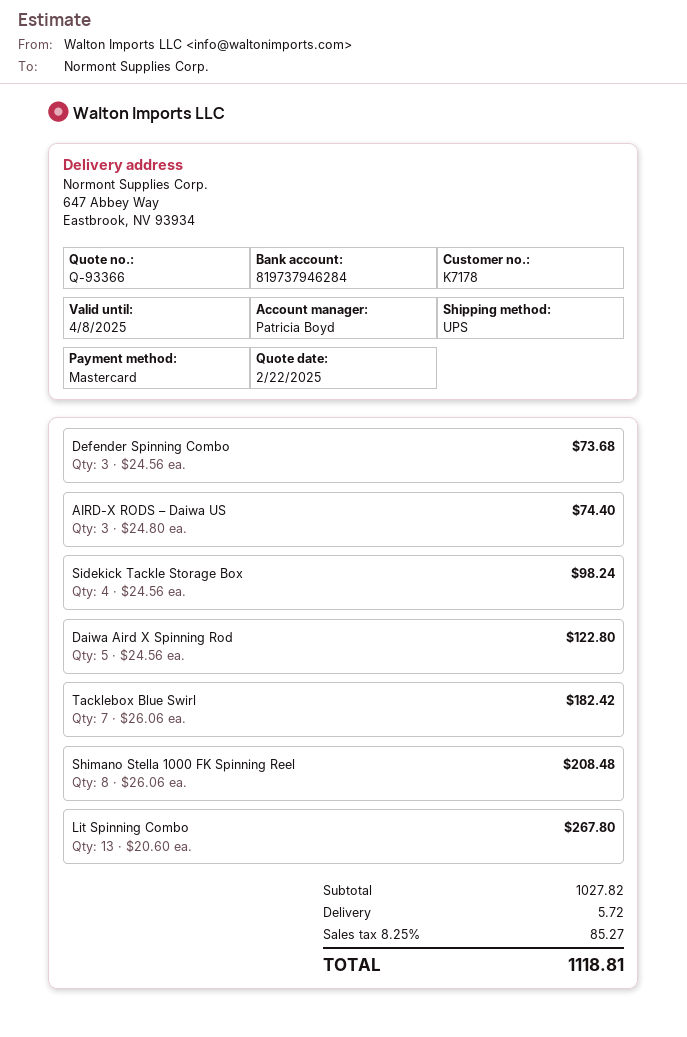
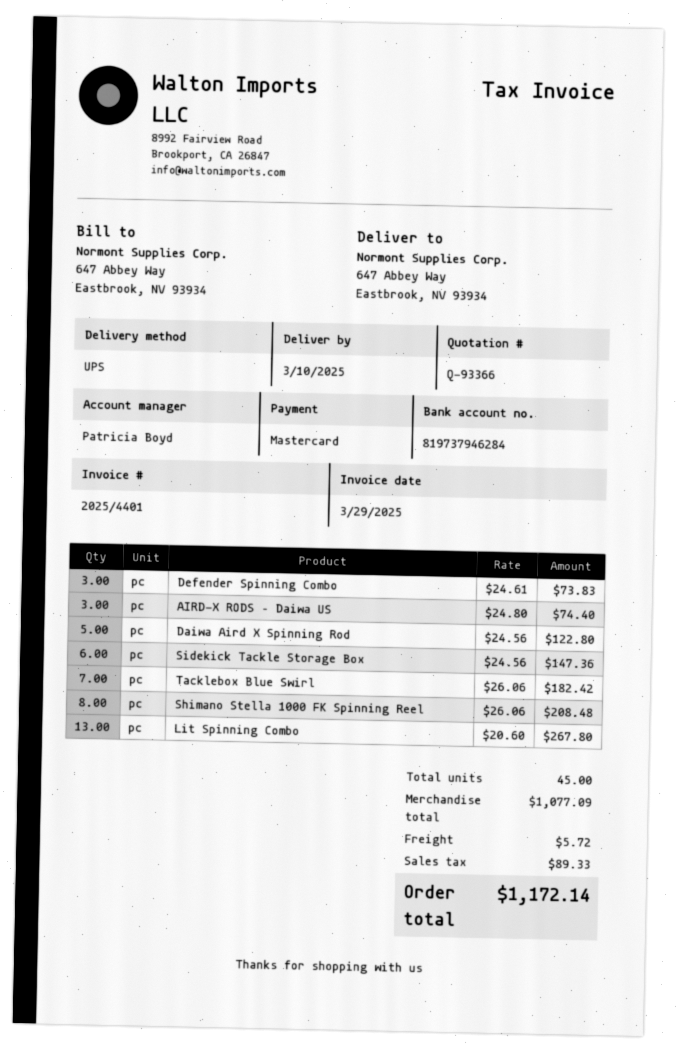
Defender Spinning Combo: 3 x 24.56 = 73.68 -> 3 x 24.61 = 73.83
Sidekick Tackle Storage Box: 4 x 24.56 = 98.24 -> 6 x 24.56 = 147.36
subtotal: 1027.82 -> 1077.09
tax: 85.27 -> 89.33
total: 1118.81 -> 1172.14

